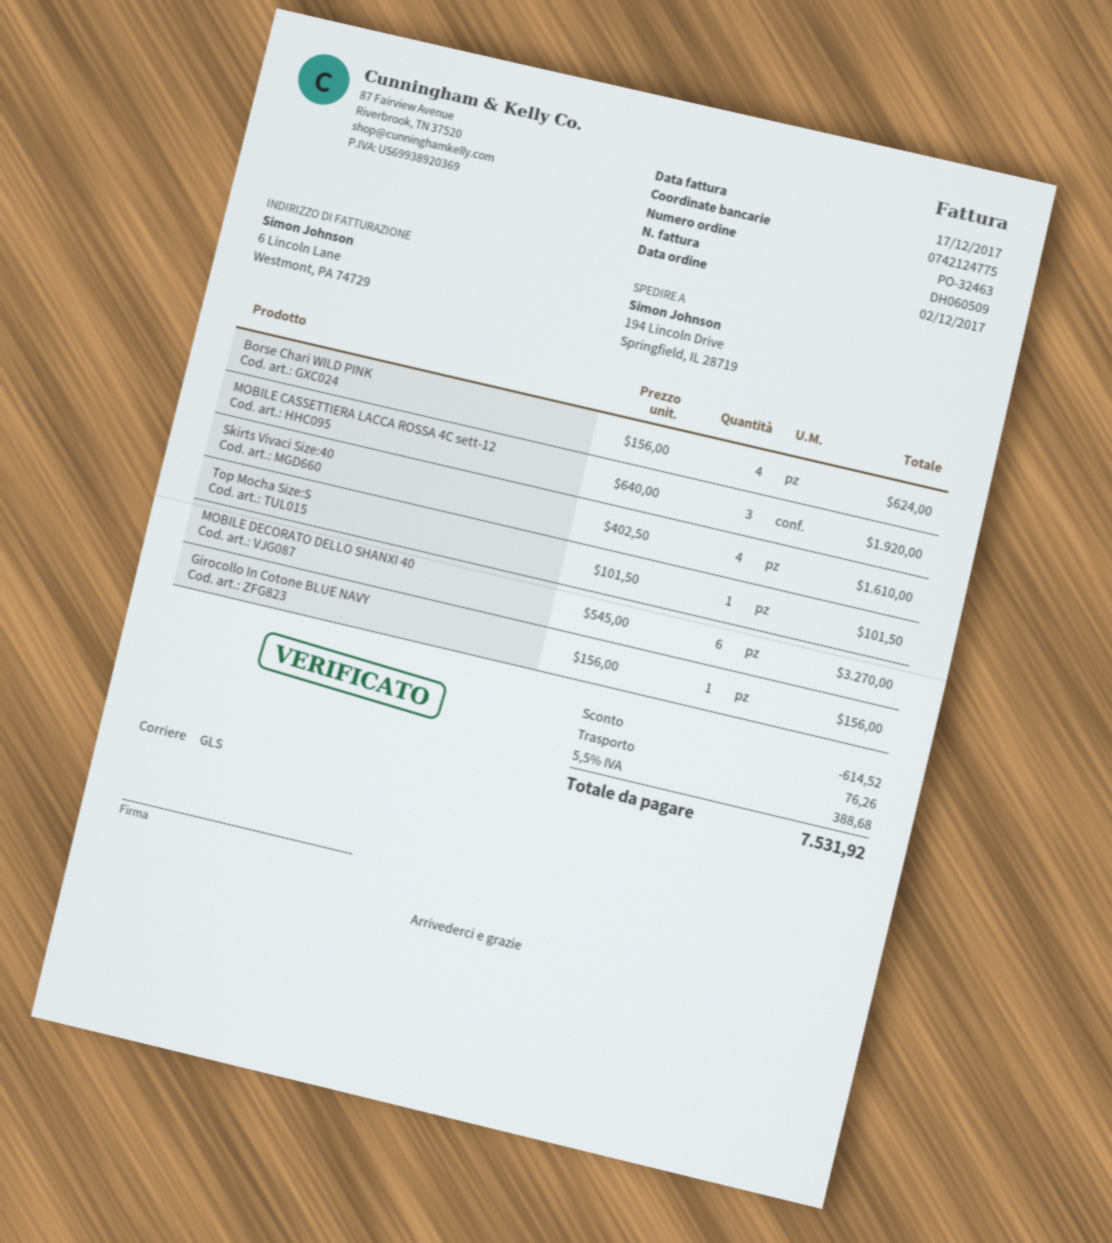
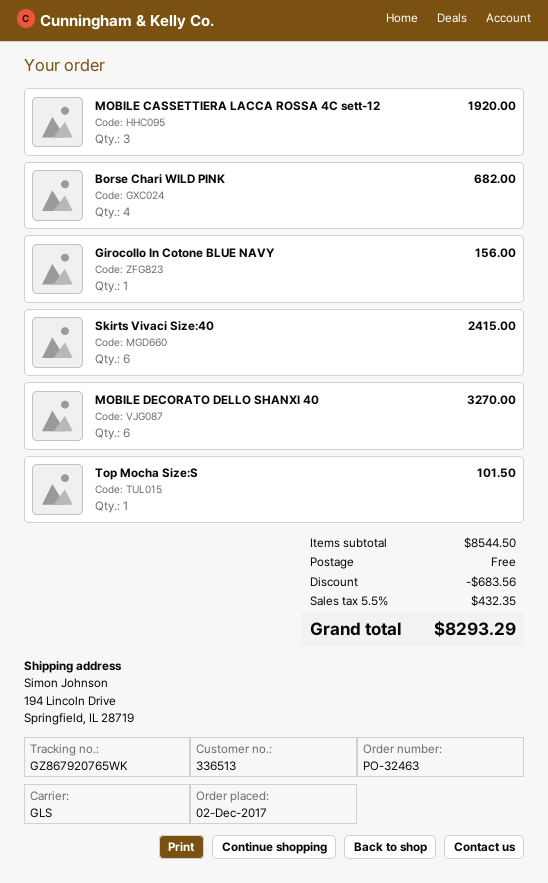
Borse Chari WILD PINK: 4 for 624.00 -> 4 for 682.00
Skirts Vivaci Size:40: 4 for 1610.00 -> 6 for 2415.00
discount: 614.52 -> 683.56
shipping: 76.26 -> 0.00
tax: 5.5% = 388.68 -> 5.5% = 432.35
total: 7531.92 -> 8293.29

